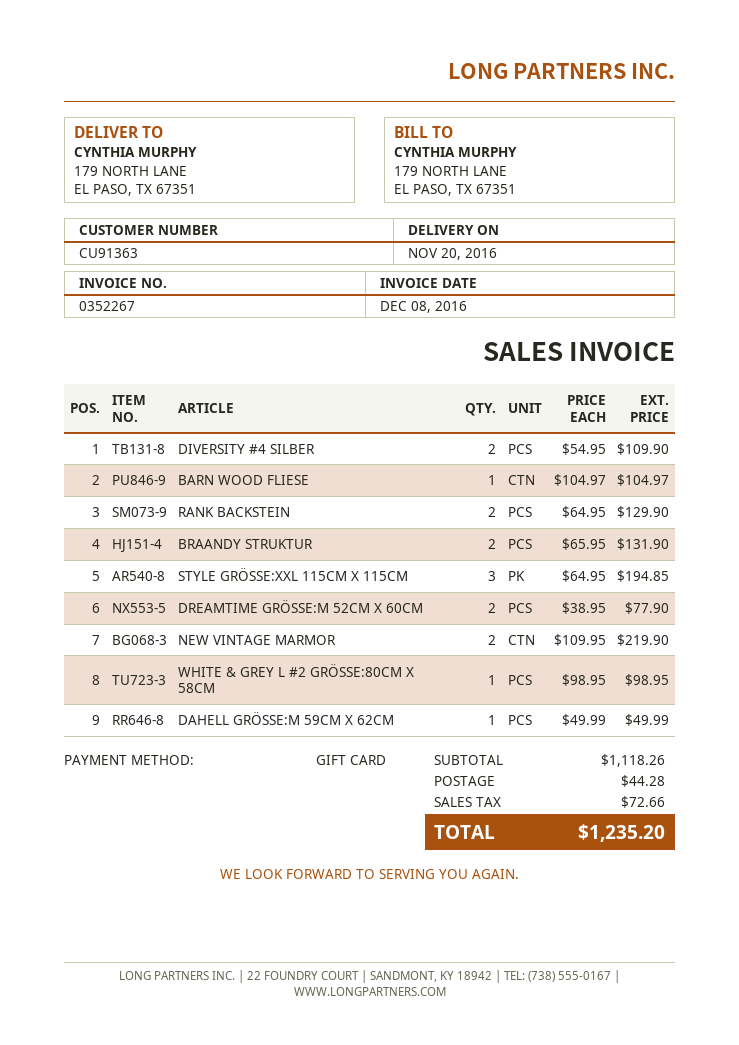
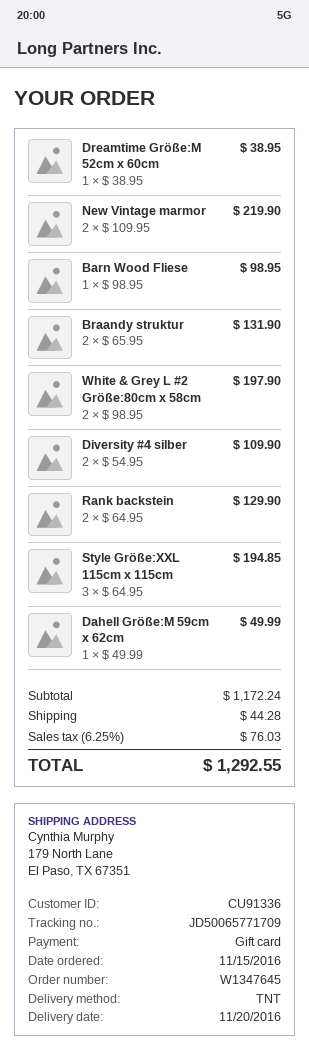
customer number: CU91363 -> CU91336
BARN WOOD FLIESE: 1 x 104.97 = 104.97 -> 1 x 98.95 = 98.95
DREAMTIME GRÖSSE:M 52CM X 60CM: 2 x 38.95 = 77.90 -> 1 x 38.95 = 38.95
WHITE & GREY L #2 GRÖSSE:80CM X 58CM: 1 x 98.95 = 98.95 -> 2 x 98.95 = 197.90
subtotal: 1118.26 -> 1172.24
tax: 72.66 -> 76.03
total: 1235.20 -> 1292.55

